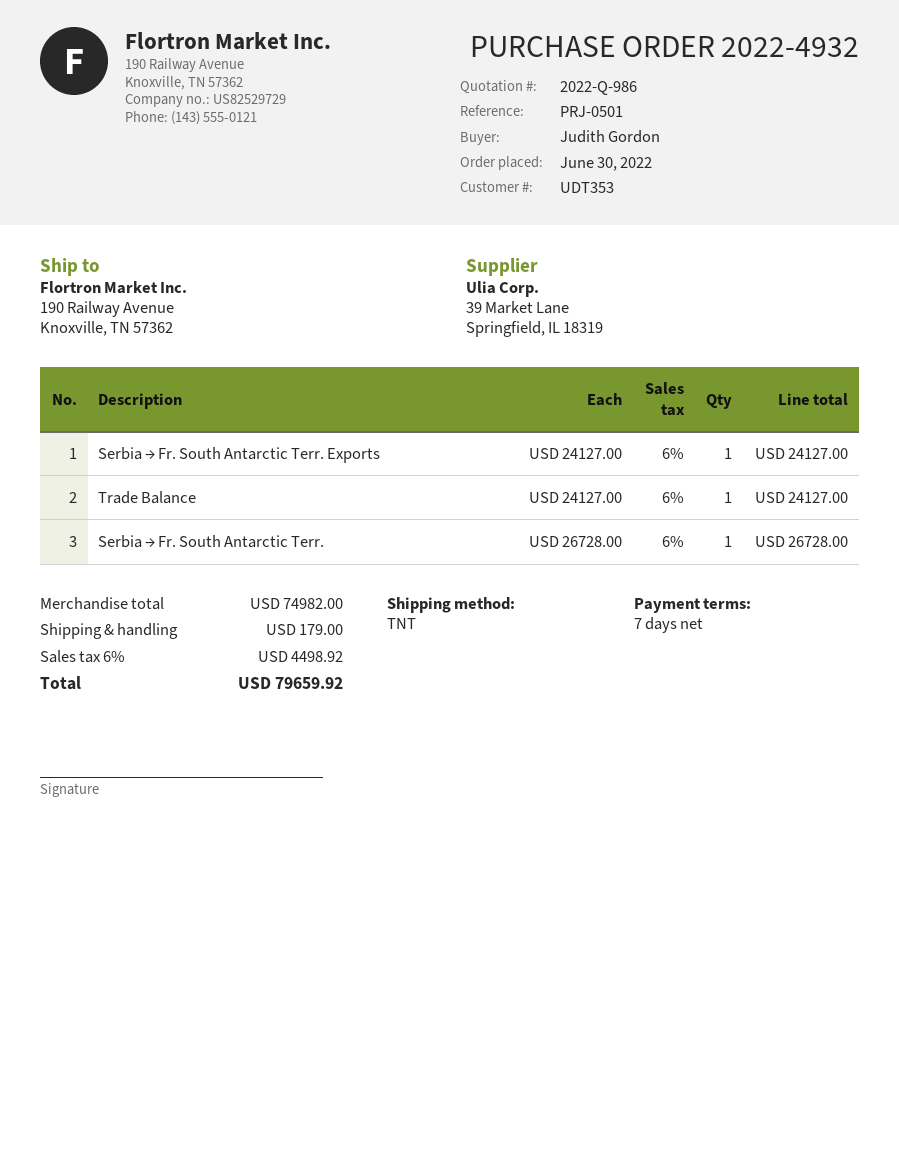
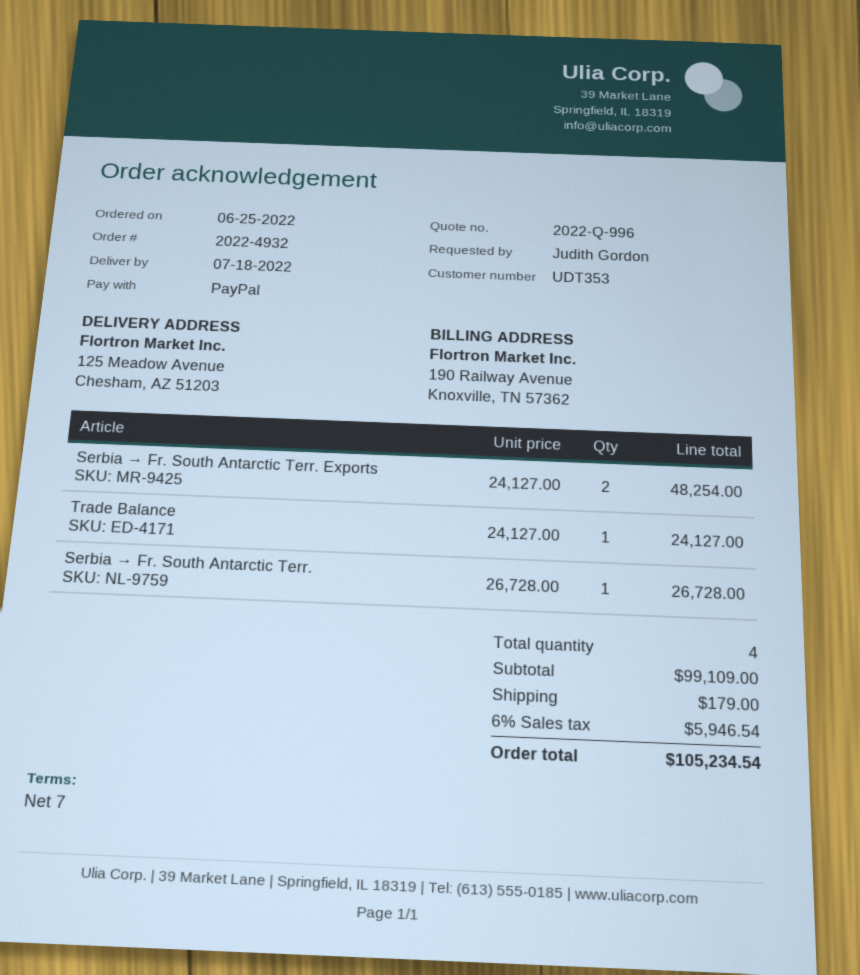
quote number: 2022-Q-986 -> 2022-Q-996
order date: 2022-06-30 -> 2022-06-25
ship to: 190 Railway Avenue, Knoxville, TN 57362 -> 125 Meadow Avenue, Chesham, AZ 51203
Serbia → Fr. South Antarctic Terr. Exports: 1 x 24127.00 = 24127.00 -> 2 x 24127.00 = 48254.00
subtotal: 74982.00 -> 99109.00
tax: 6% = 4498.92 -> 6% = 5946.54
total: 79659.92 -> 105234.54

